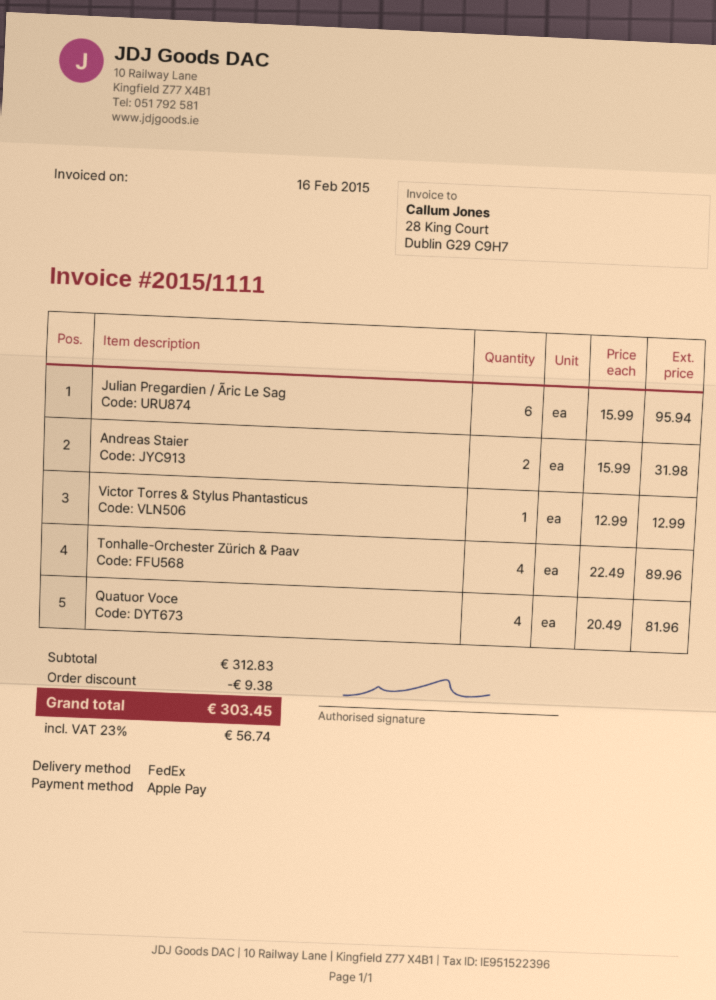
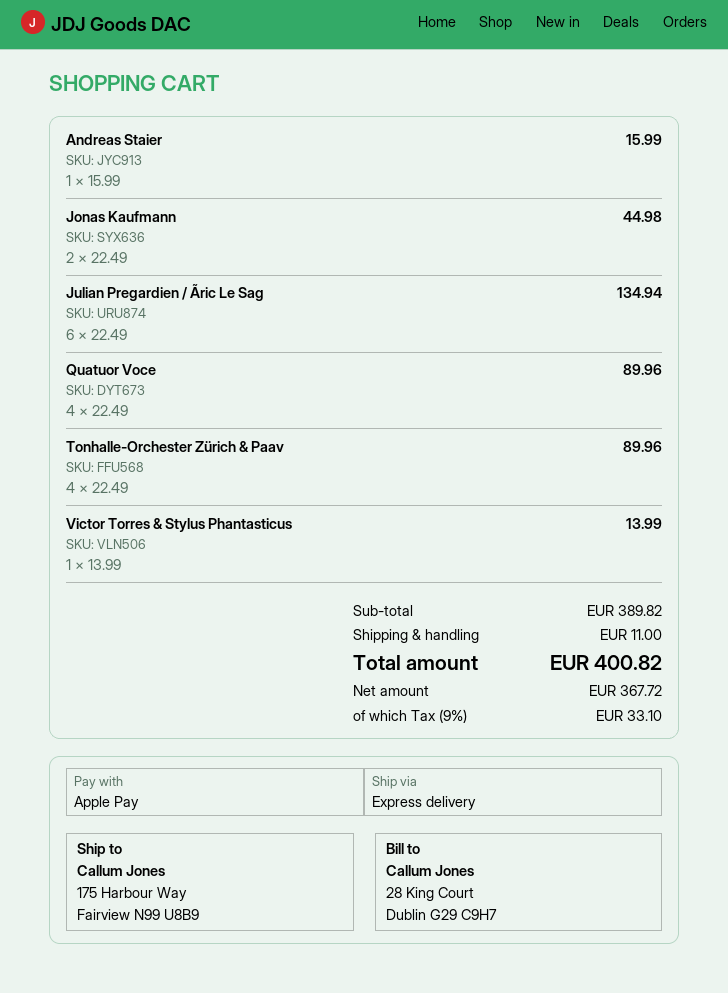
shipping method: FedEx -> express
Julian Pregardien / Ãric Le Sag: 6 x 15.99 = 95.94 -> 6 x 22.49 = 134.94
Andreas Staier: 2 x 15.99 = 31.98 -> 1 x 15.99 = 15.99
Victor Torres & Stylus Phantasticus: 1 x 12.99 = 12.99 -> 1 x 13.99 = 13.99
Quatuor Voce: 4 x 20.49 = 81.96 -> 4 x 22.49 = 89.96
Jonas Kaufmann: none -> 2 x 22.49 = 44.98
subtotal: 312.83 -> 389.82
discount: 9.38 -> none
shipping: none -> 11.00
tax: 23% = 56.74 -> 9% = 33.10
total: 303.45 -> 400.82

